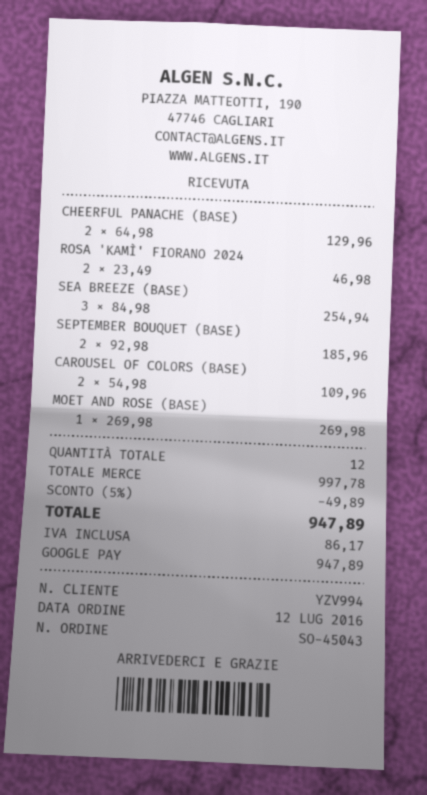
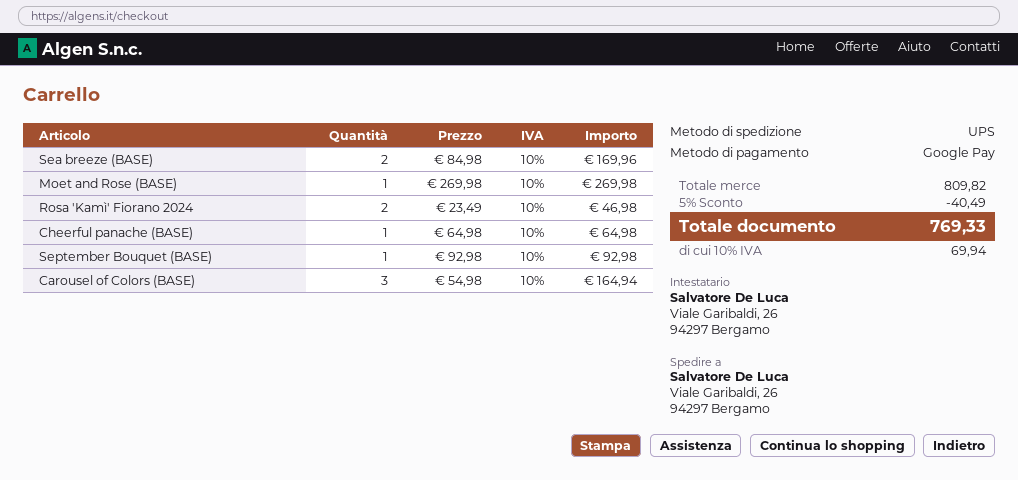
CHEERFUL PANACHE (BASE): 2 x 64.98 = 129.96 -> 1 x 64.98 = 64.98
SEA BREEZE (BASE): 3 x 84.98 = 254.94 -> 2 x 84.98 = 169.96
SEPTEMBER BOUQUET (BASE): 2 x 92.98 = 185.96 -> 1 x 92.98 = 92.98
CAROUSEL OF COLORS (BASE): 2 x 54.98 = 109.96 -> 3 x 54.98 = 164.94
subtotal: 997.78 -> 809.82
discount: 5% = 49.89 -> 5% = 40.49
tax: 86.17 -> 69.94
total: 947.89 -> 769.33

